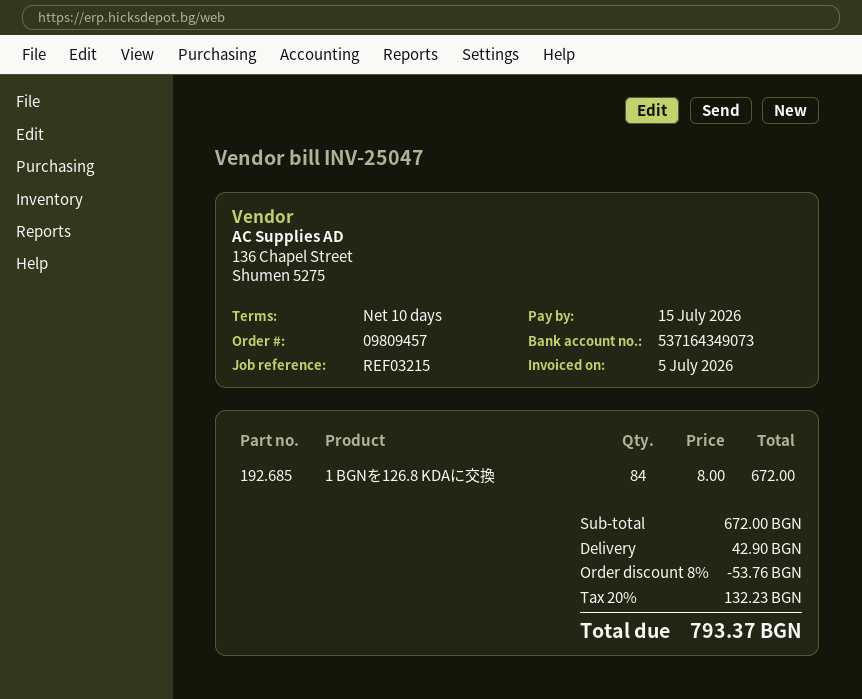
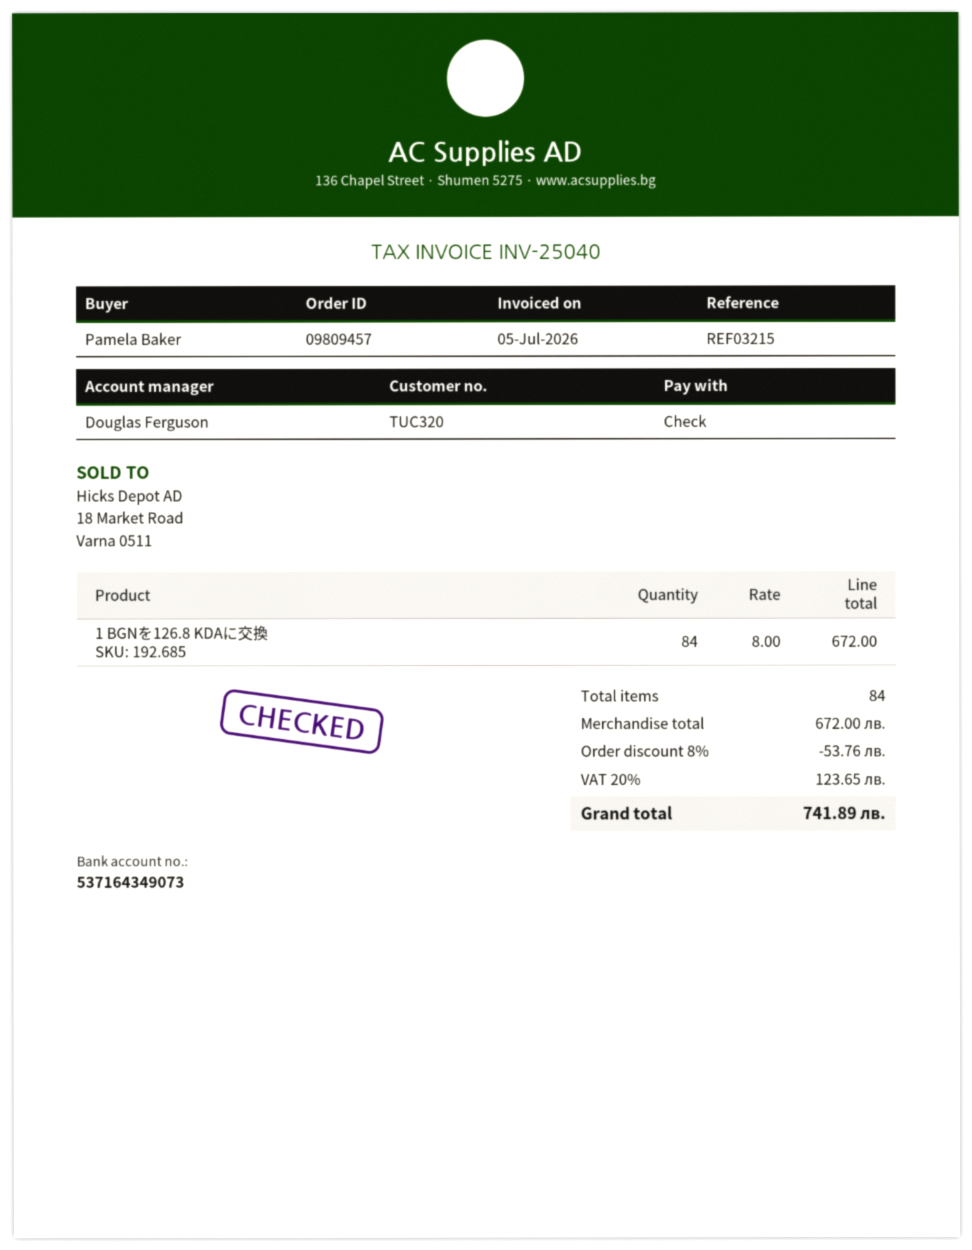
invoice number: INV-25047 -> INV-25040
shipping: 42.90 -> none
tax: 20% = 132.23 -> 20% = 123.65
total: 793.37 -> 741.89

